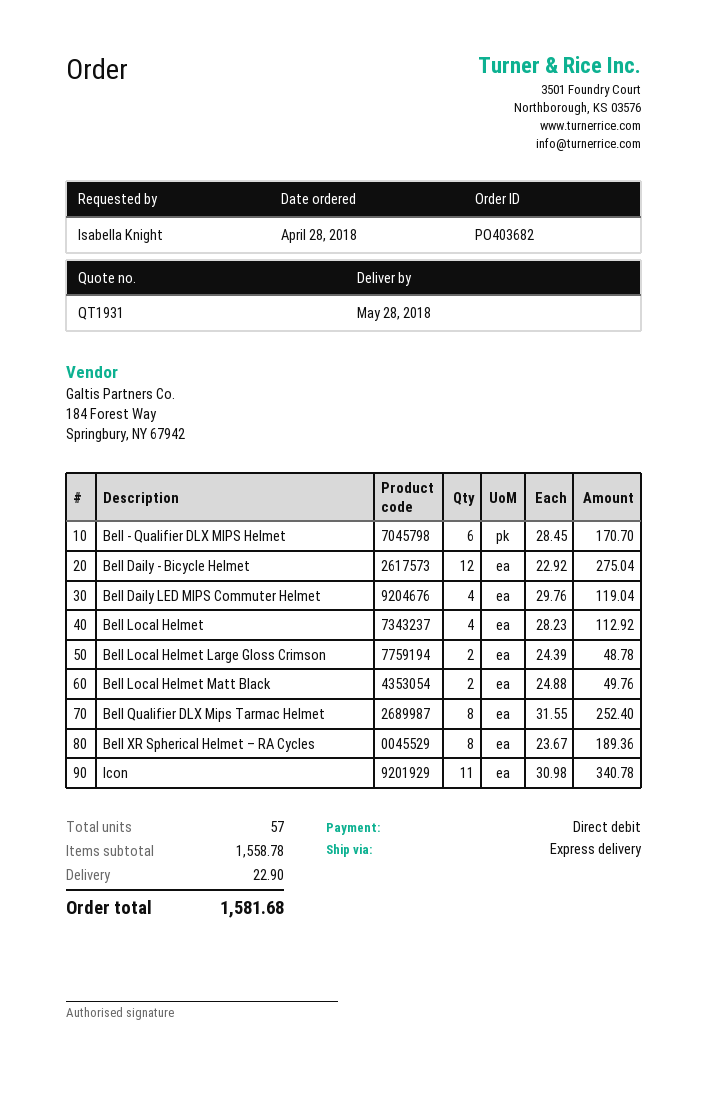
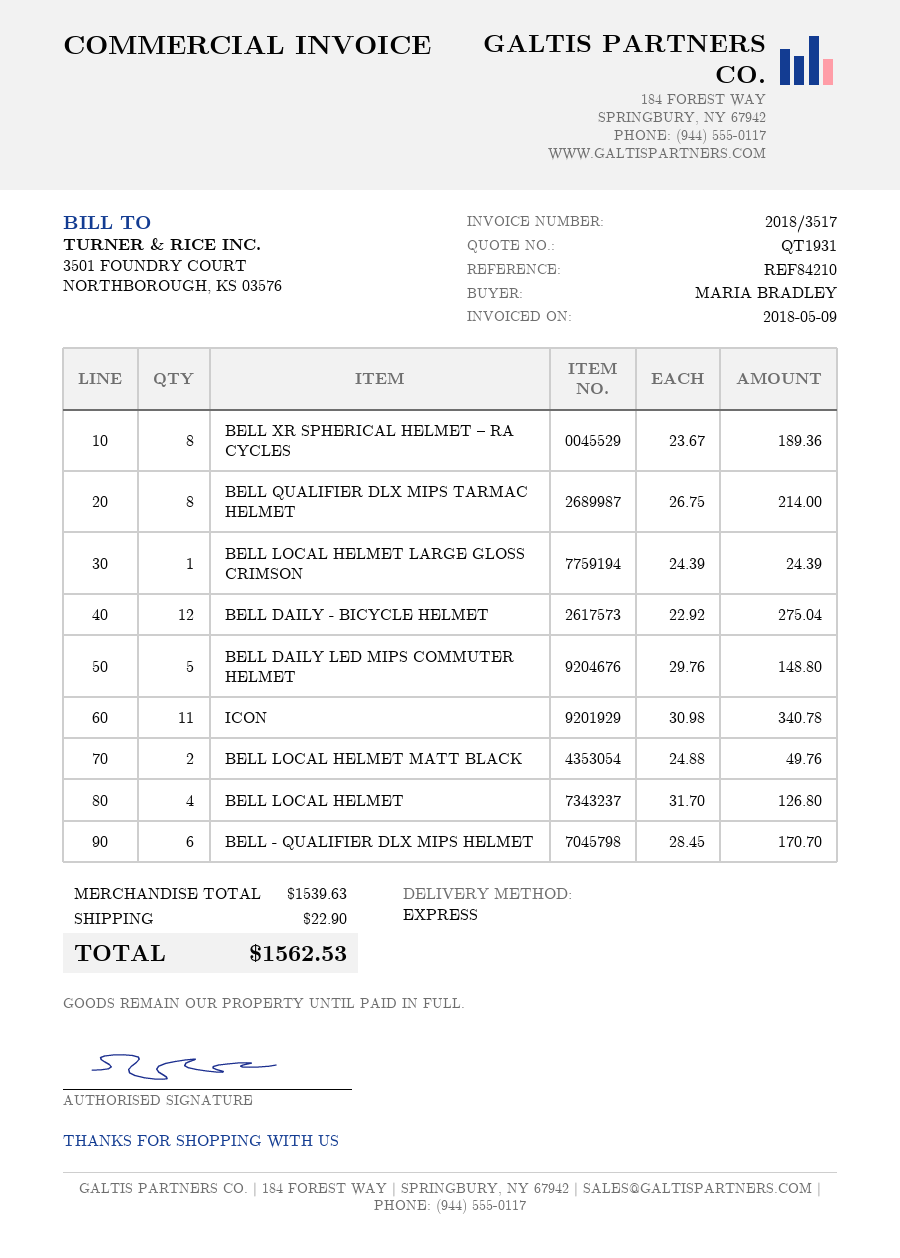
ordered by: Isabella Knight -> MARIA BRADLEY
Bell Daily LED MIPS Commuter Helmet: 4 x 29.76 = 119.04 -> 5 x 29.76 = 148.80
Bell Local Helmet: 4 x 28.23 = 112.92 -> 4 x 31.70 = 126.80
Bell Local Helmet Large Gloss Crimson: 2 x 24.39 = 48.78 -> 1 x 24.39 = 24.39
Bell Qualifier DLX Mips Tarmac Helmet: 8 x 31.55 = 252.40 -> 8 x 26.75 = 214.00
subtotal: 1558.78 -> 1539.63
total: 1581.68 -> 1562.53

